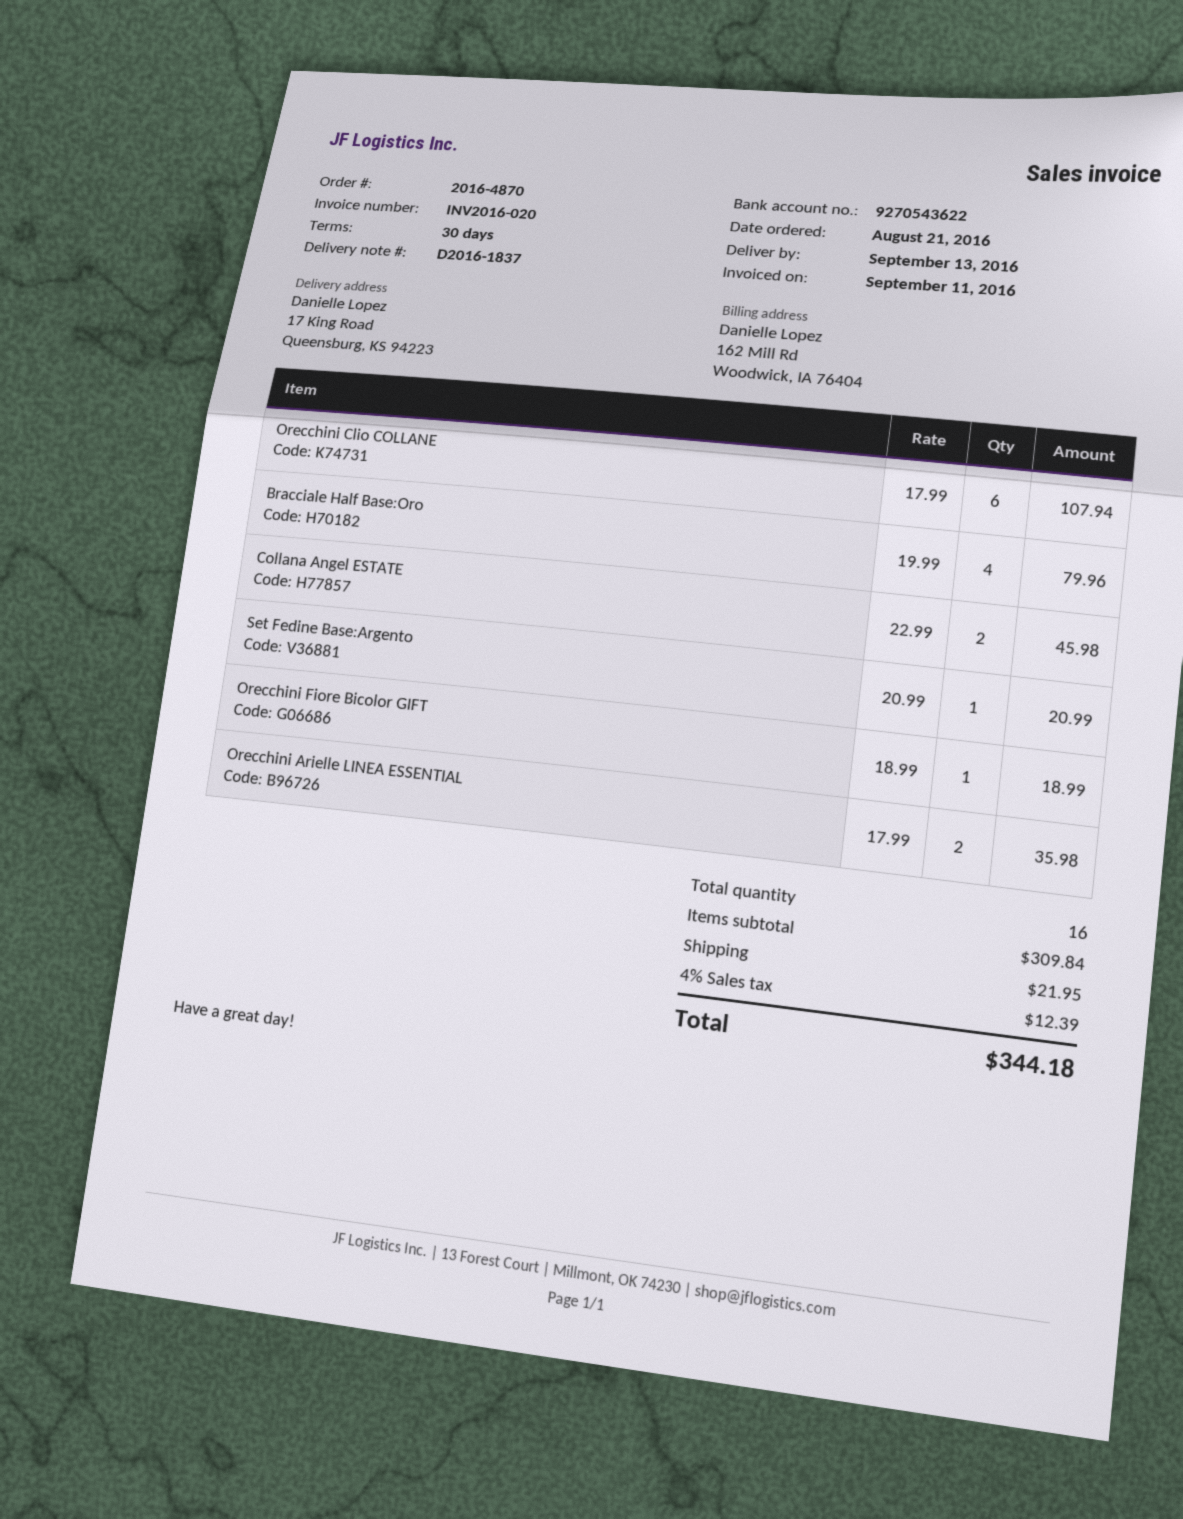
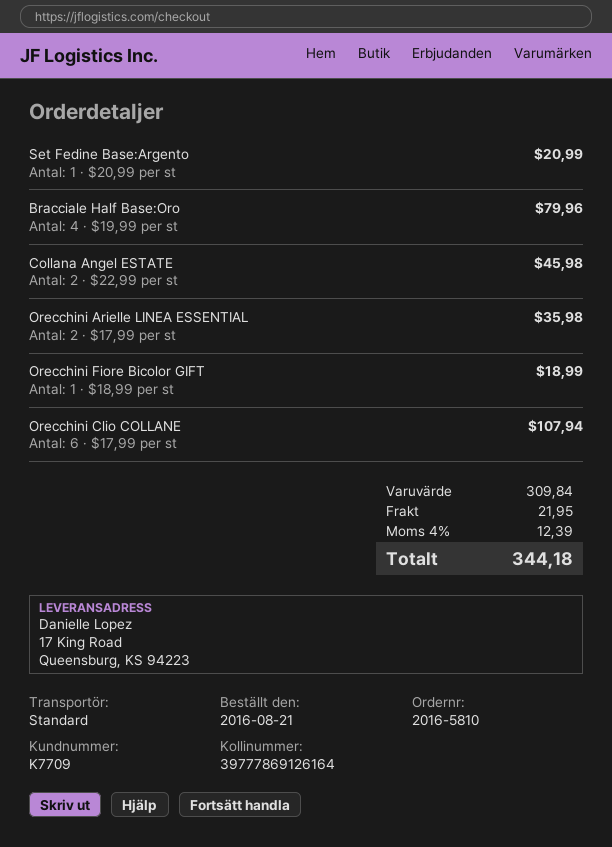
order number: 2016-4870 -> 2016-5810

